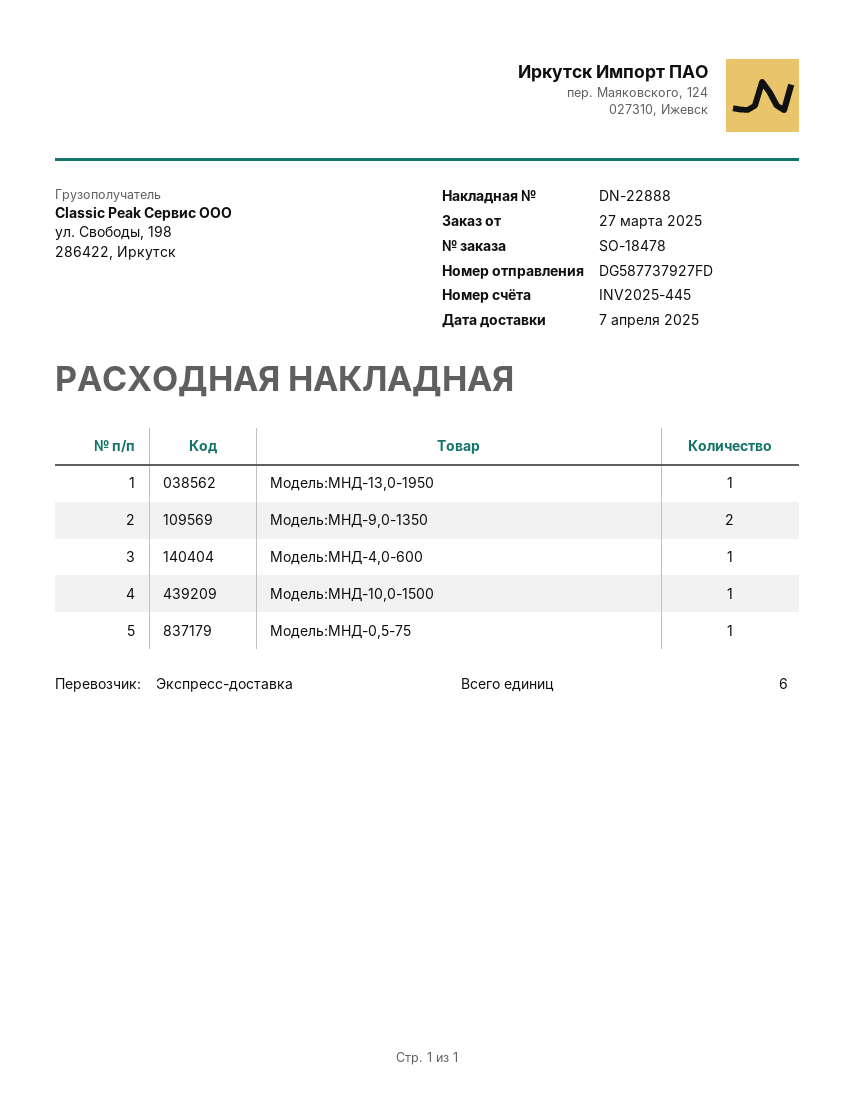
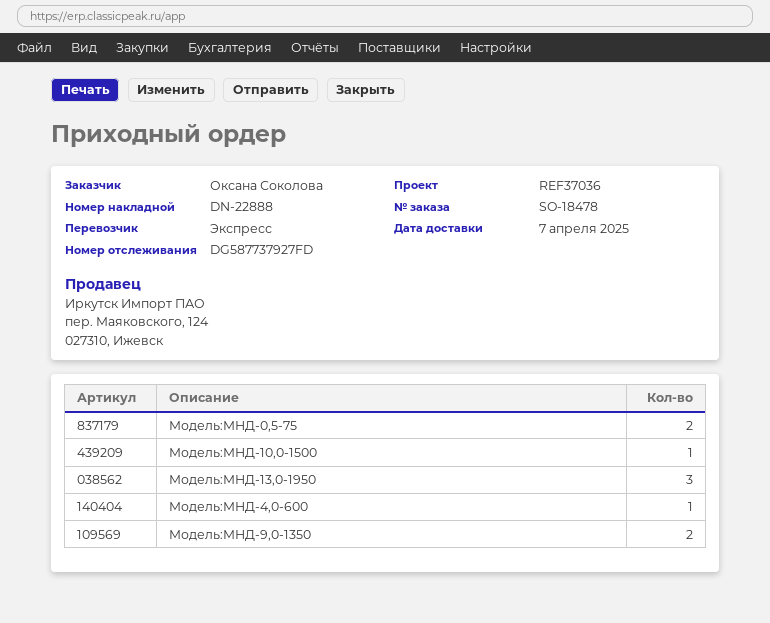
Модель:МНД-13,0-1950: 1 -> 3
Модель:МНД-0,5-75: 1 -> 2

